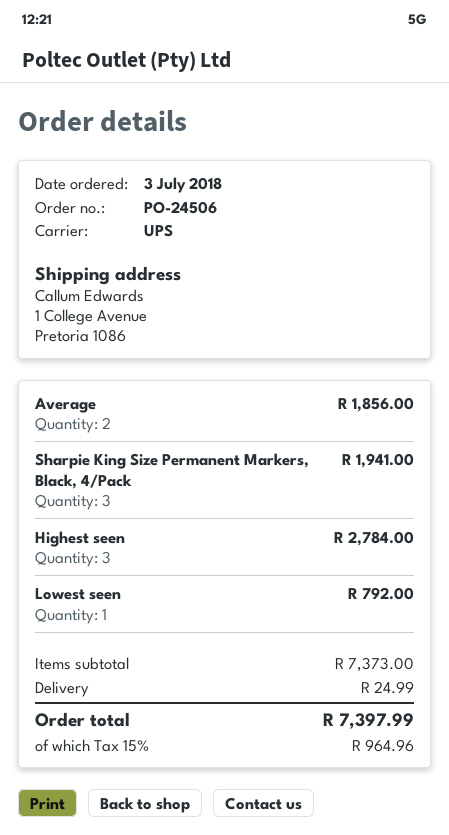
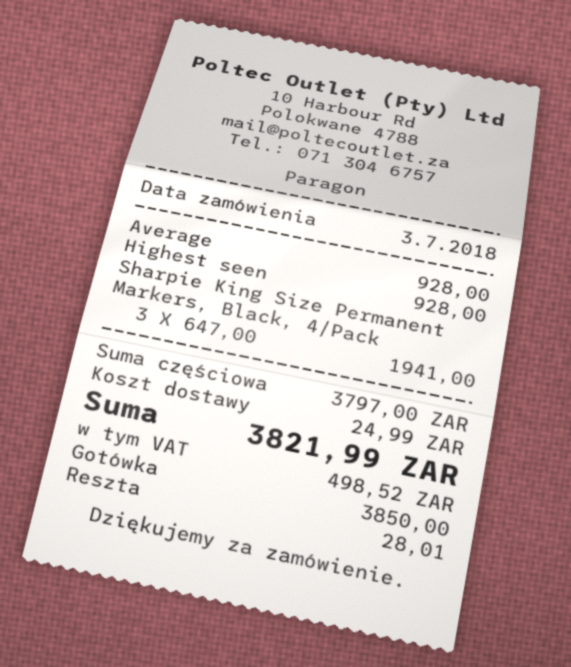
Average: 2 for 1856.00 -> 1 for 928.00
Highest seen: 3 for 2784.00 -> 1 for 928.00
Lowest seen: 1 for 792.00 -> none
subtotal: 7373.00 -> 3797.00
tax: 964.96 -> 498.52
total: 7397.99 -> 3821.99

